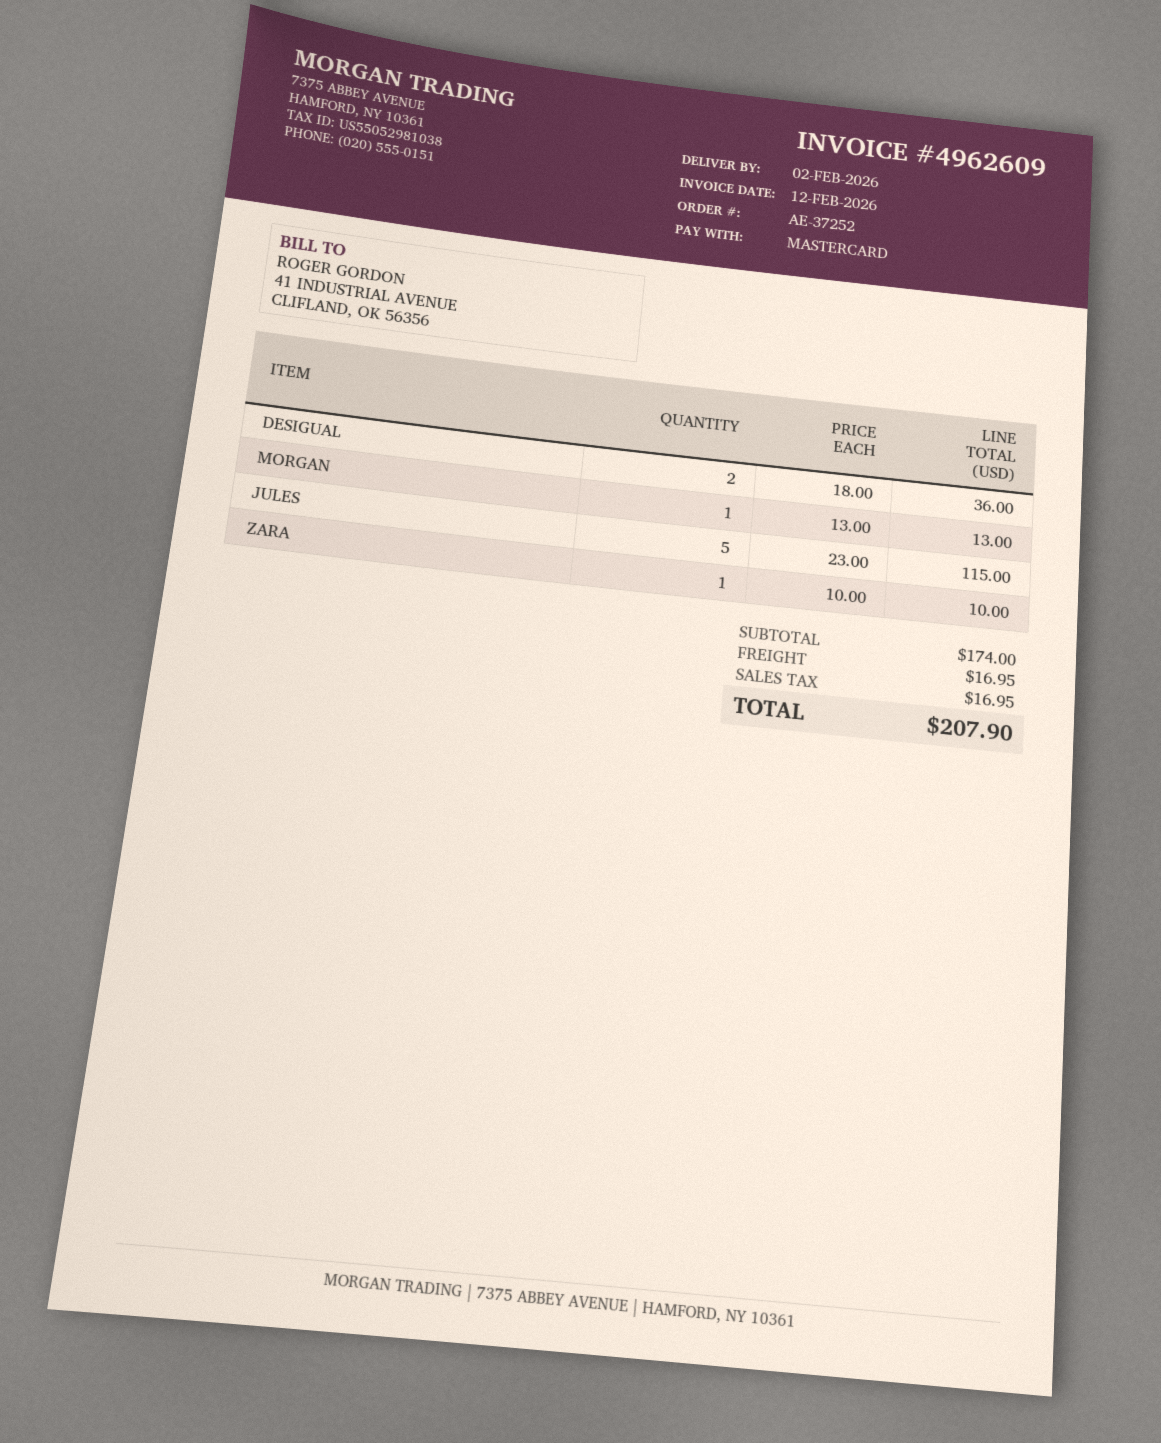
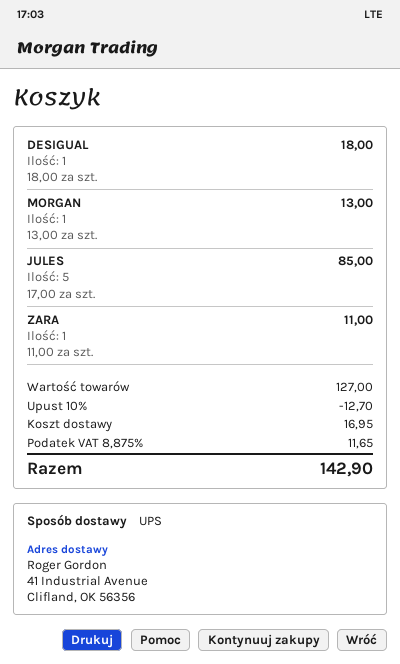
DESIGUAL: 2 x 18.00 = 36.00 -> 1 x 18.00 = 18.00
JULES: 5 x 23.00 = 115.00 -> 5 x 17.00 = 85.00
ZARA: 1 x 10.00 = 10.00 -> 1 x 11.00 = 11.00
subtotal: 174.00 -> 127.00
discount: none -> 10% = 12.70
tax: 16.95 -> 11.65
total: 207.90 -> 142.90

